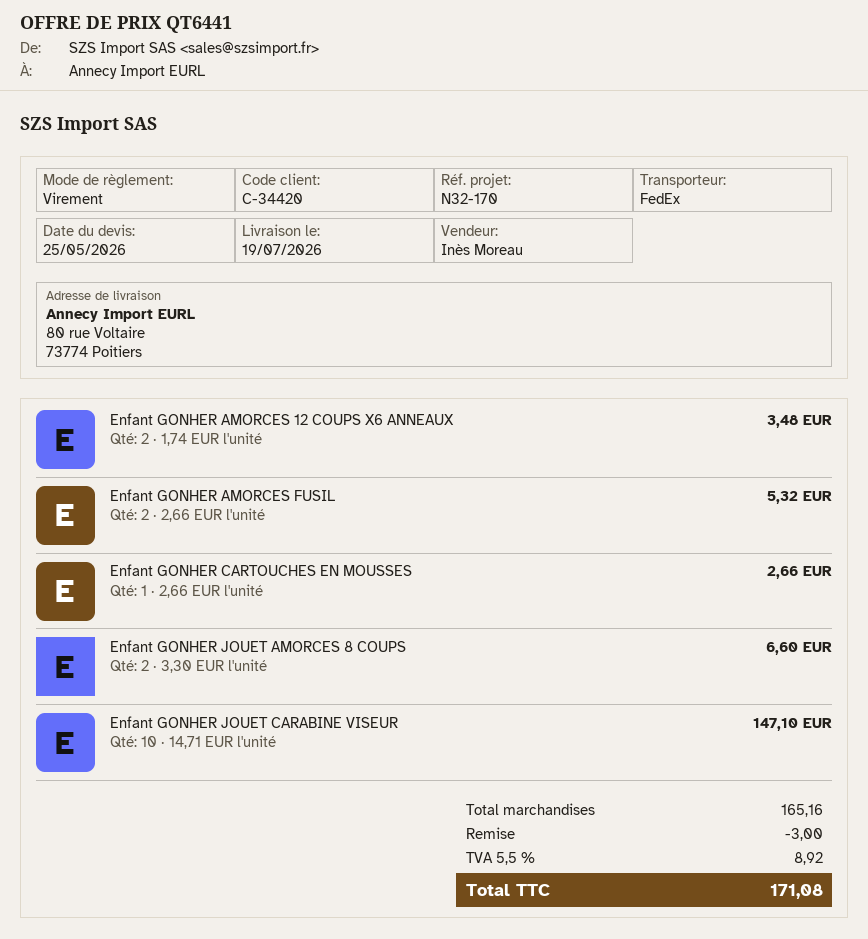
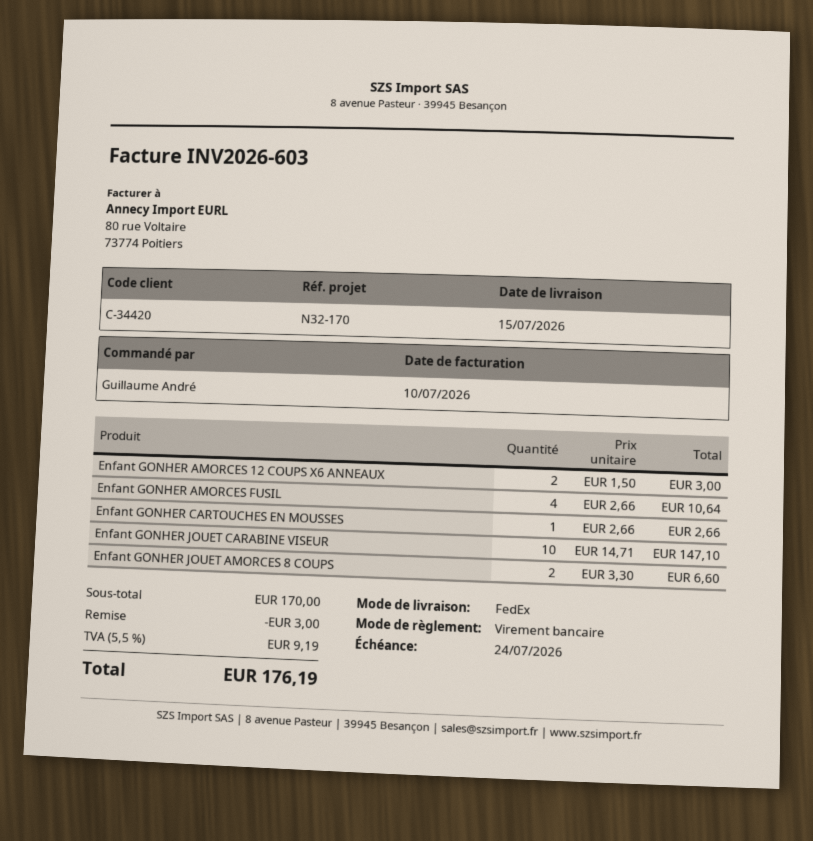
delivery date: 2026-07-19 -> 2026-07-15
Enfant GONHER AMORCES 12 COUPS X6 ANNEAUX: 2 x 1.74 = 3.48 -> 2 x 1.50 = 3.00
Enfant GONHER AMORCES FUSIL: 2 x 2.66 = 5.32 -> 4 x 2.66 = 10.64
subtotal: 165.16 -> 170.00
tax: 5.5% = 8.92 -> 5.5% = 9.19
total: 171.08 -> 176.19

